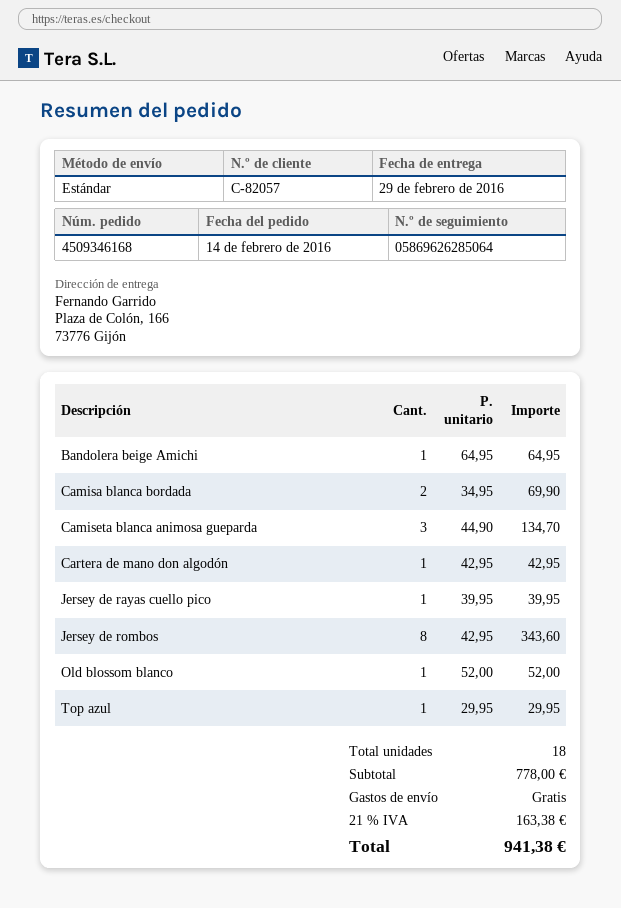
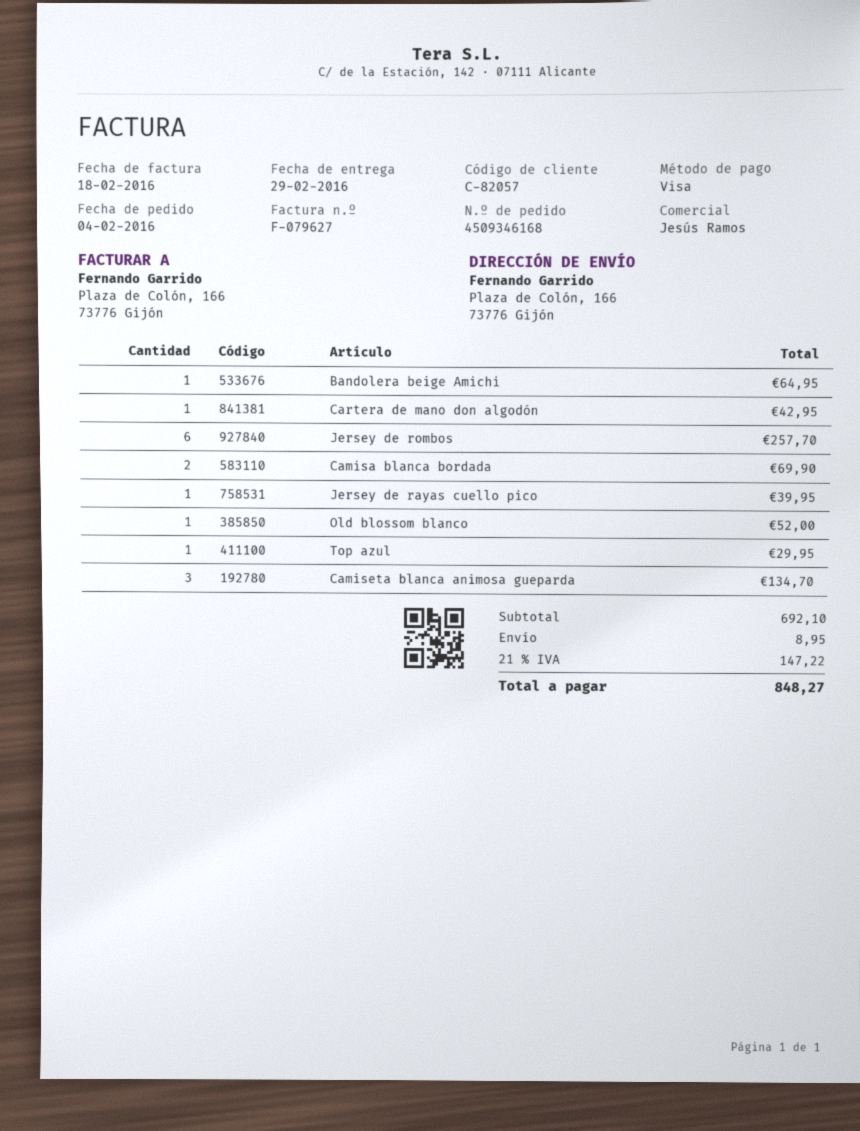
order date: 2016-02-14 -> 2016-02-04
Jersey de rombos: 8 for 343.60 -> 6 for 257.70
subtotal: 778.00 -> 692.10
shipping: 0.00 -> 8.95
tax: 21% = 163.38 -> 21% = 147.22
total: 941.38 -> 848.27

